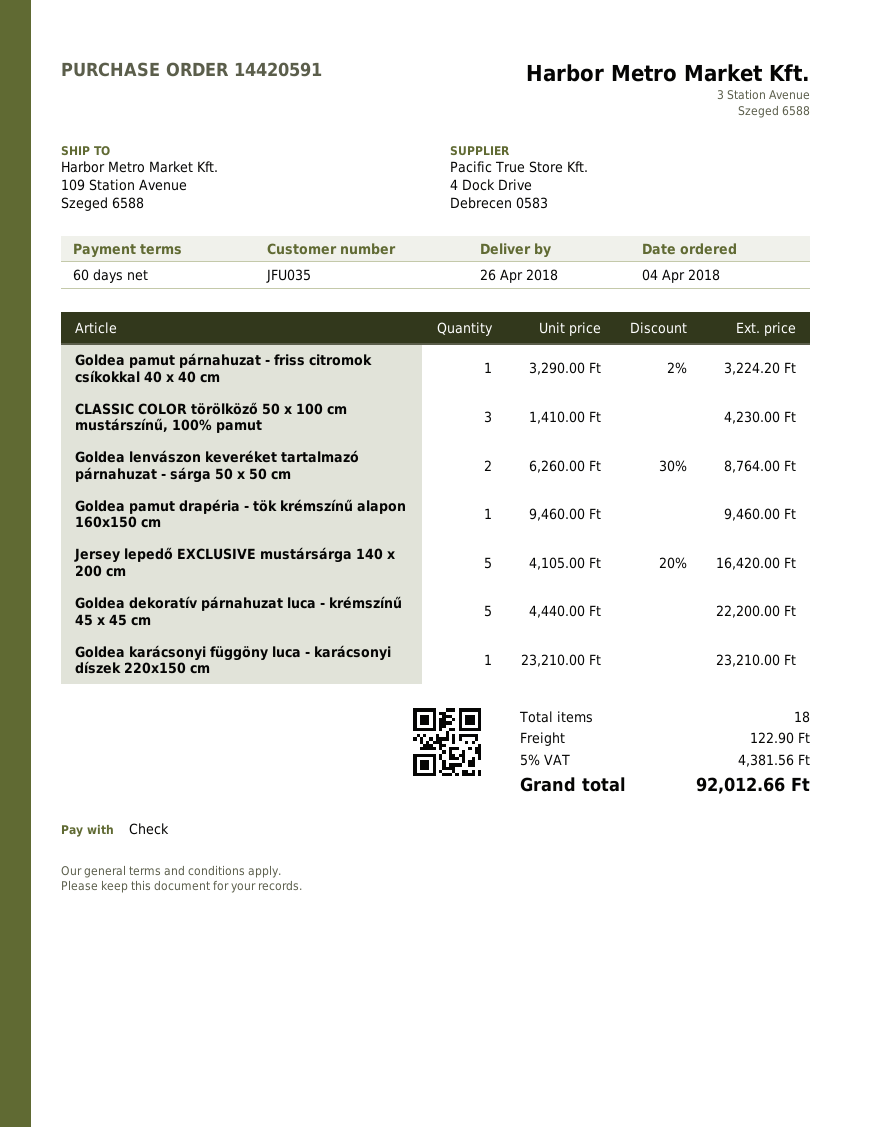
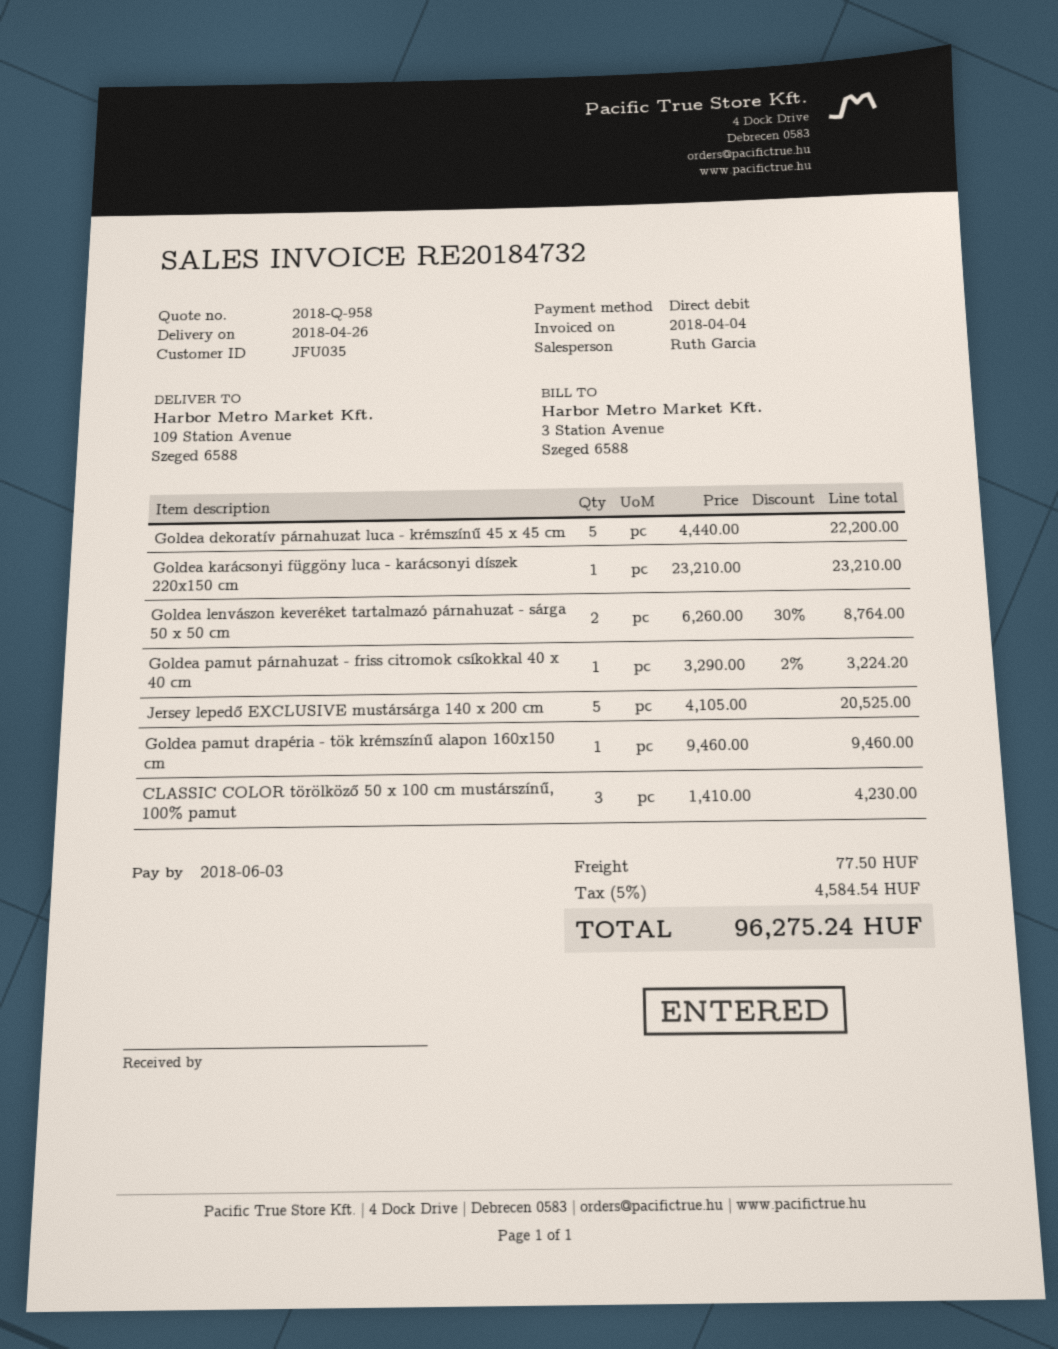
payment method: cheque -> direct debit
Jersey lepedő EXCLUSIVE mustársárga 140 x 200 cm: 5 x 4105.00 - 20% = 16420.00 -> 5 x 4105.00 = 20525.00
shipping: 122.90 -> 77.50
tax: 5% = 4381.56 -> 5% = 4584.54
total: 92012.66 -> 96275.24

